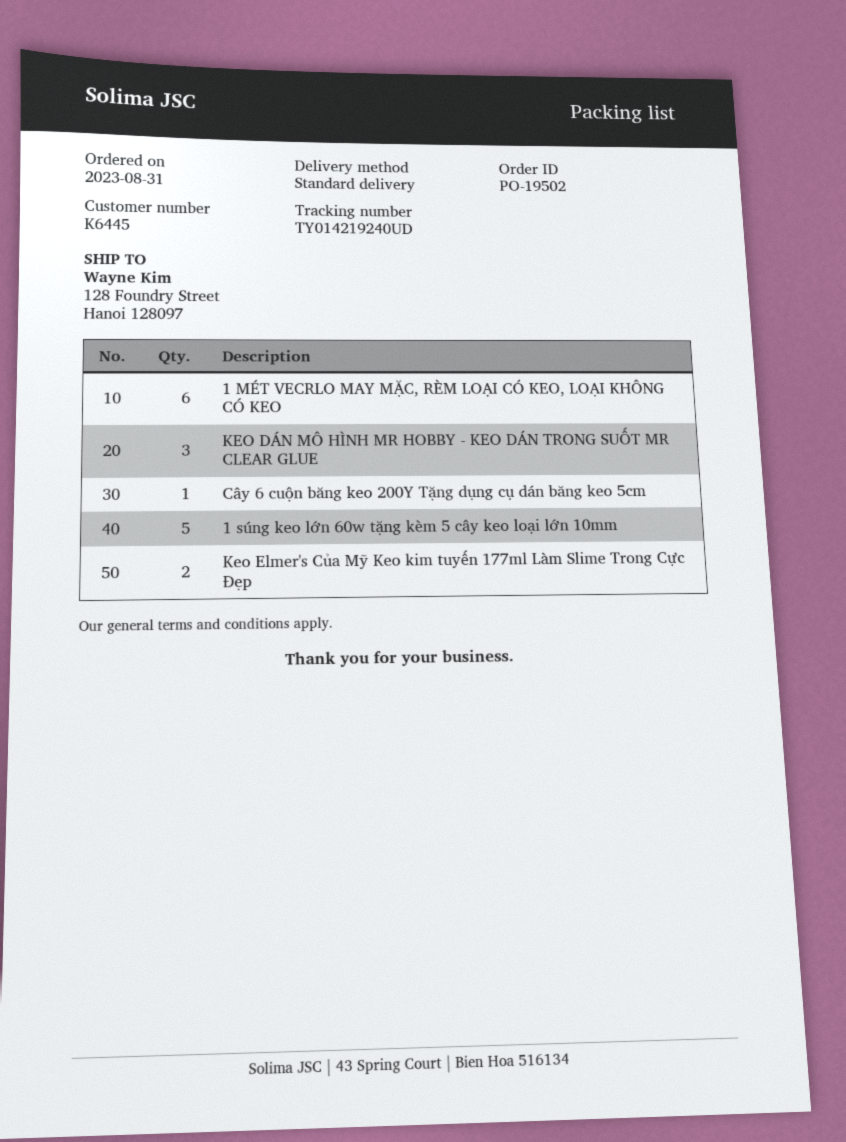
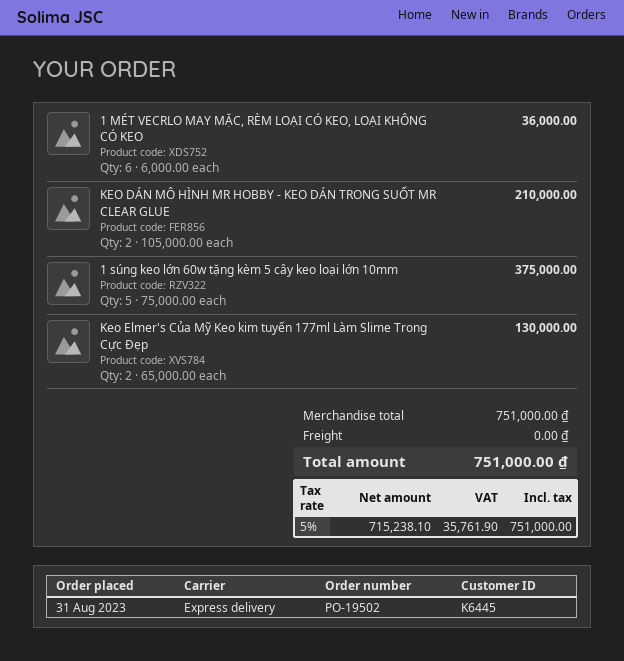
shipping method: standard -> express
KEO DÁN MÔ HÌNH MR HOBBY - KEO DÁN TRONG SUỐT MR CLEAR GLUE: 3 -> 2
Cây 6 cuộn băng keo 200Y Tặng dụng cụ dán băng keo 5cm: 1 -> none

